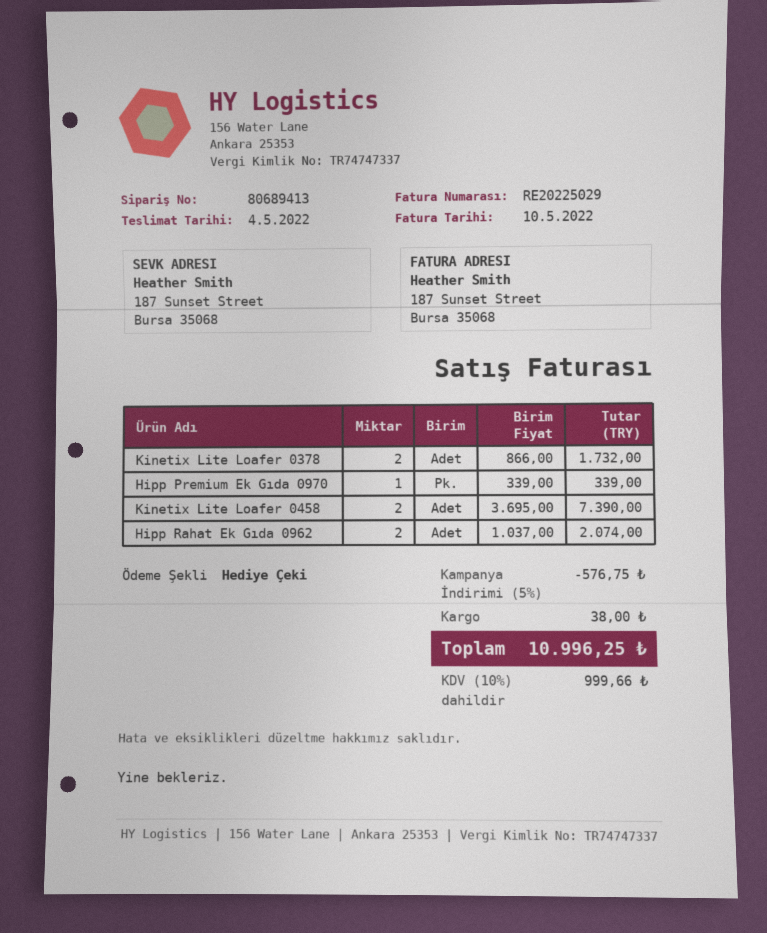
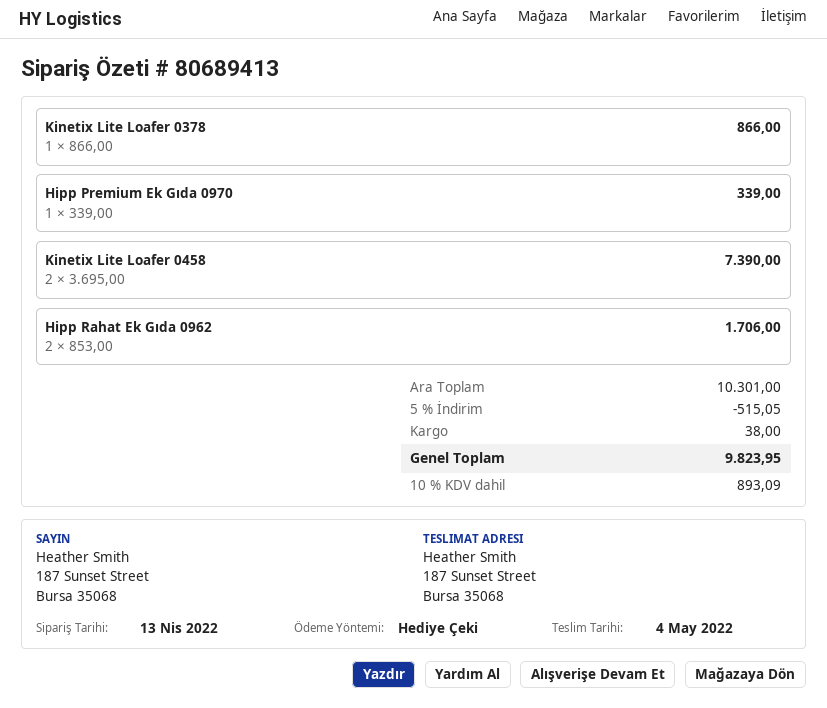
Kinetix Lite Loafer 0378: 2 x 866.00 = 1732.00 -> 1 x 866.00 = 866.00
Hipp Rahat Ek Gıda 0962: 2 x 1037.00 = 2074.00 -> 2 x 853.00 = 1706.00
discount: 5% = 576.75 -> 5% = 515.05
tax: 10% = 999.66 -> 10% = 893.09
total: 10996.25 -> 9823.95

